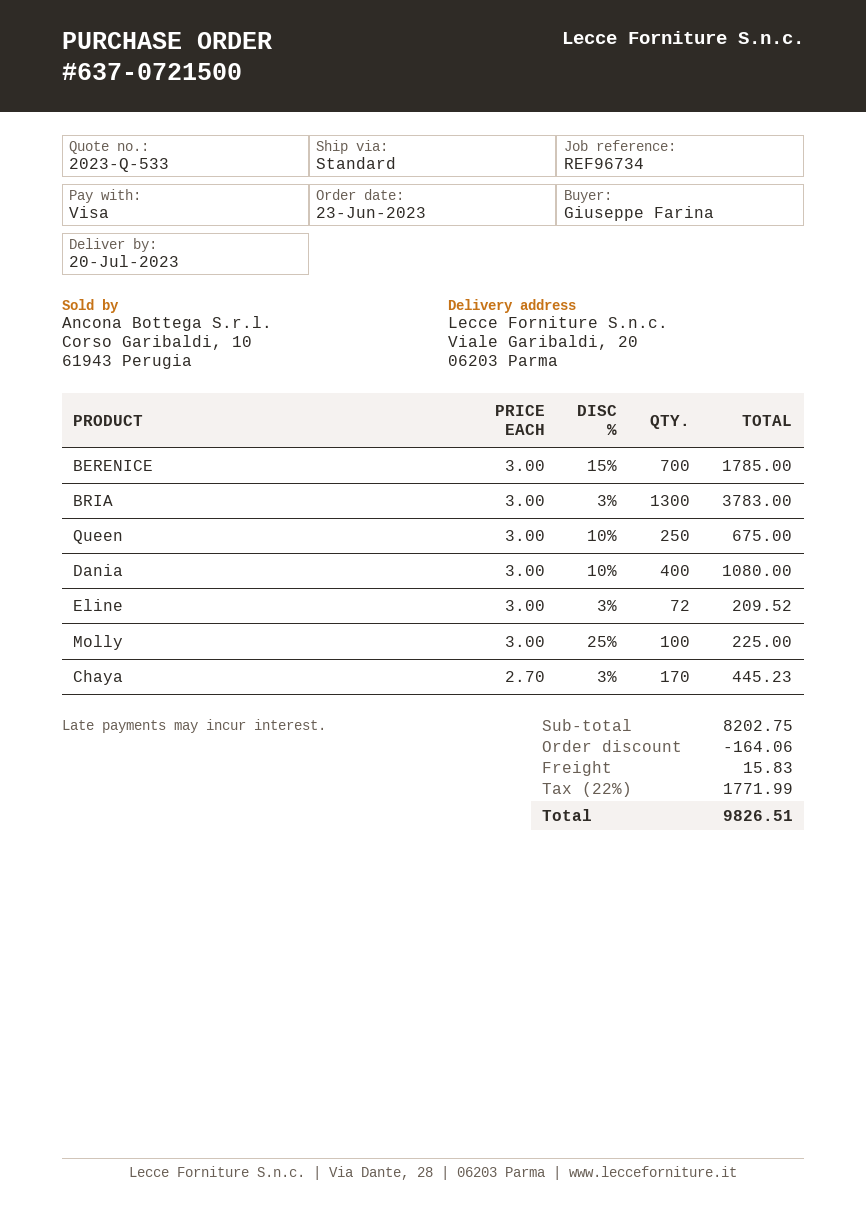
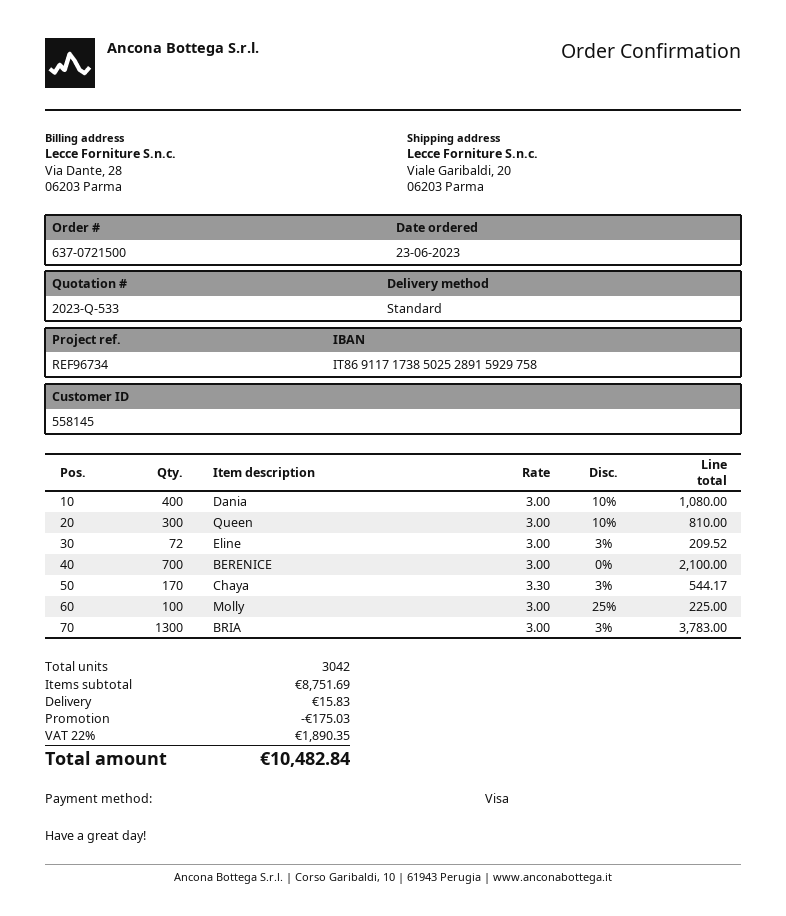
BERENICE: 700 x 3.00 - 15% = 1785.00 -> 700 x 3.00 = 2100.00
Queen: 250 x 3.00 - 10% = 675.00 -> 300 x 3.00 - 10% = 810.00
Chaya: 170 x 2.70 - 3% = 445.23 -> 170 x 3.30 - 3% = 544.17
subtotal: 8202.75 -> 8751.69
discount: 164.06 -> 175.03
tax: 22% = 1771.99 -> 22% = 1890.35
total: 9826.51 -> 10482.84

